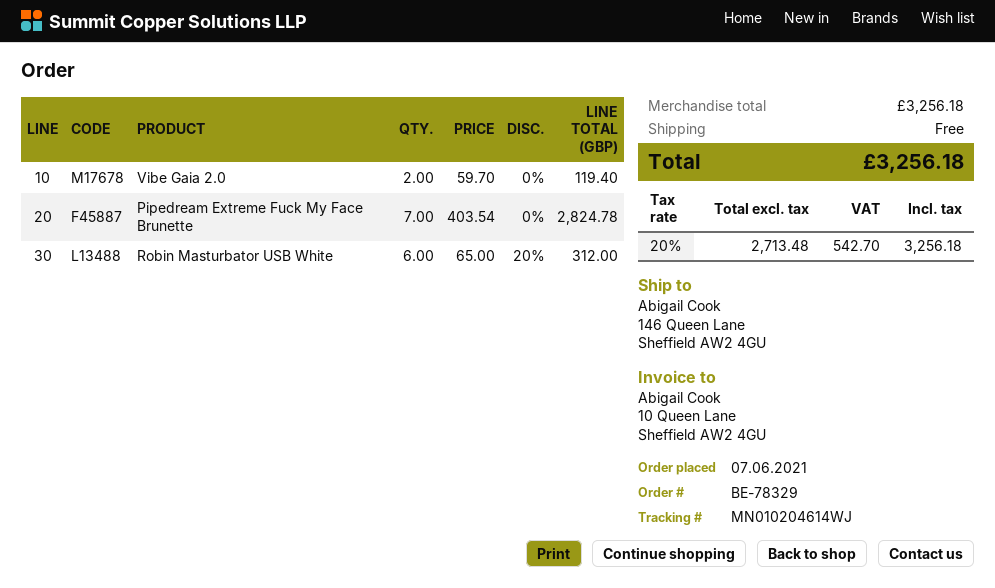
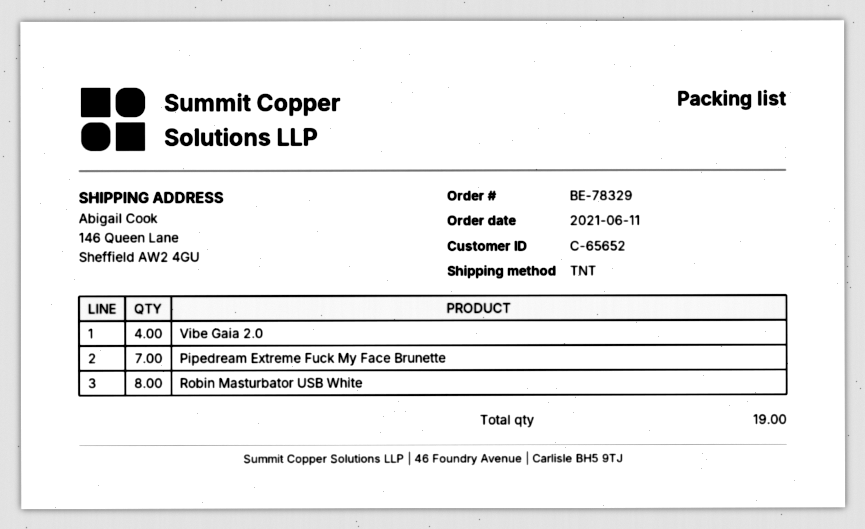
order date: 2021-06-07 -> 2021-06-11
Vibe Gaia 2.0: 2 -> 4
Robin Masturbator USB White: 6 -> 8

